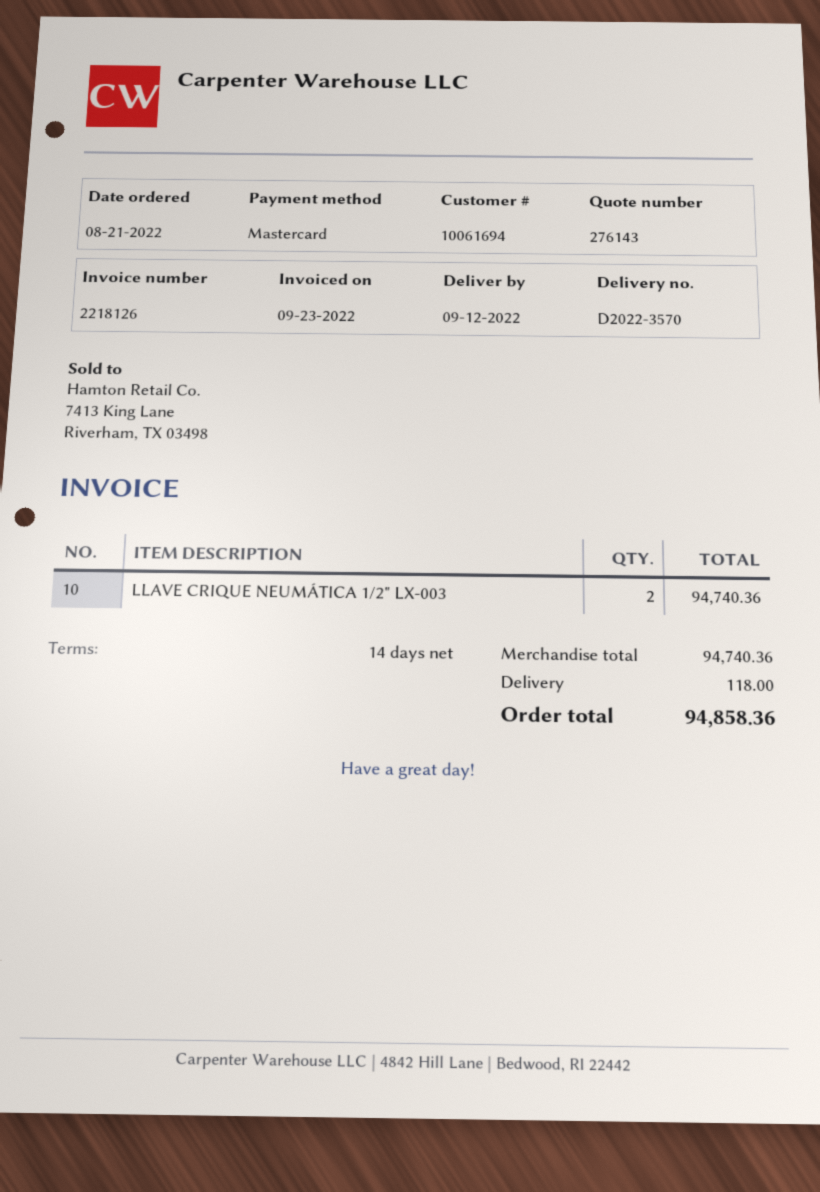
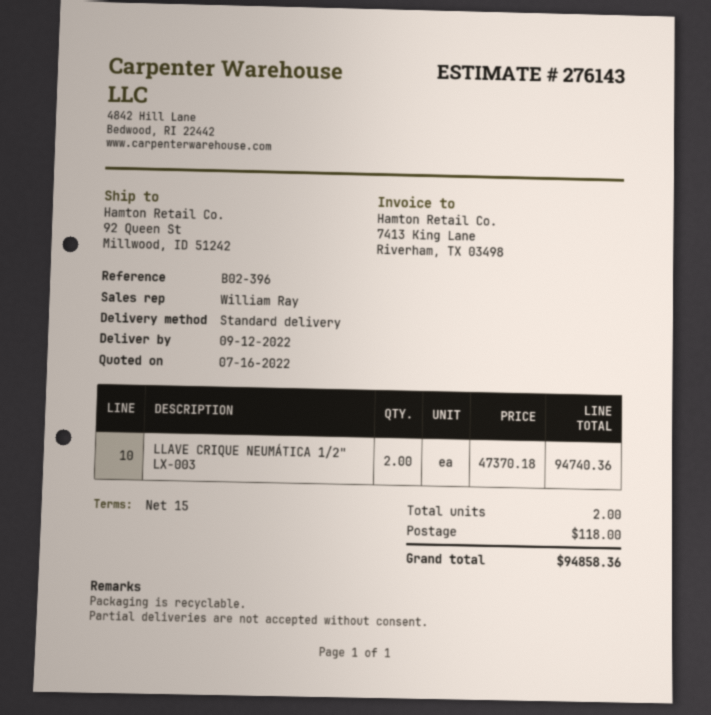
payment terms: 14 days -> 15 days

